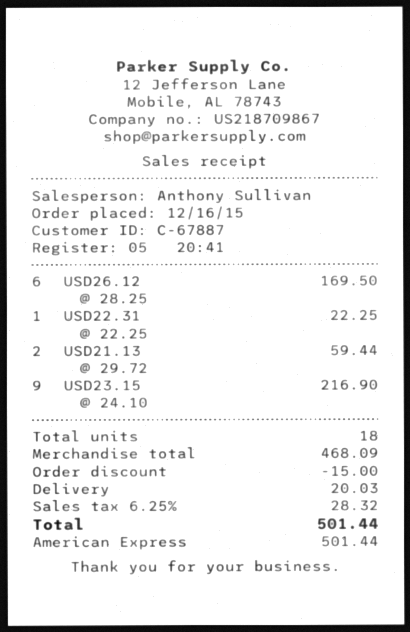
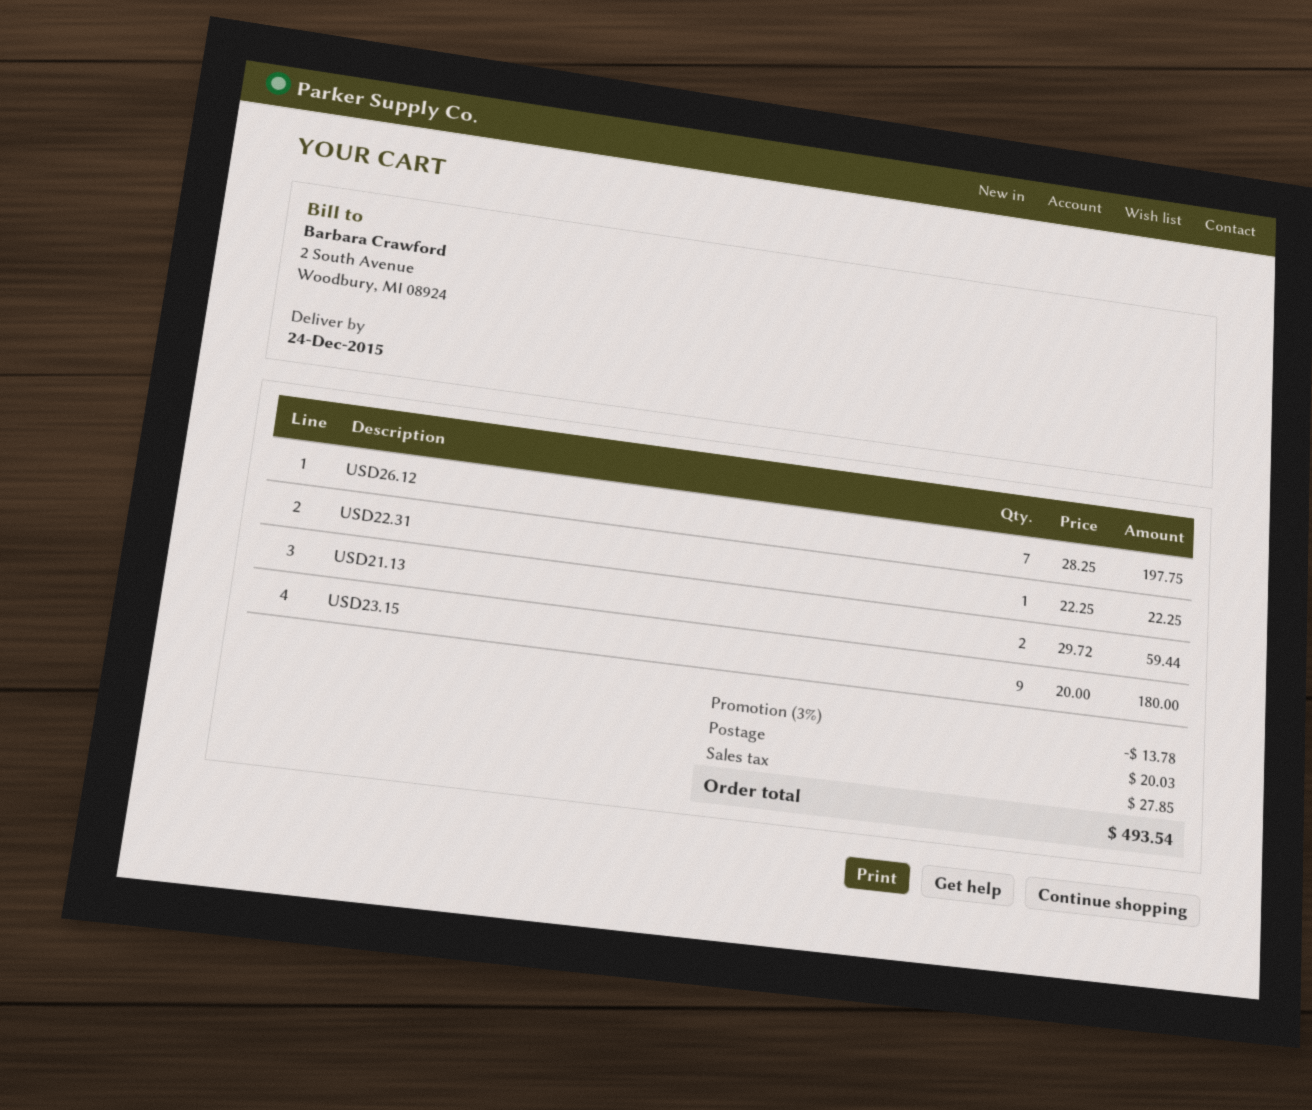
USD26.12: 6 x 28.25 = 169.50 -> 7 x 28.25 = 197.75
USD23.15: 9 x 24.10 = 216.90 -> 9 x 20.00 = 180.00
discount: 15.00 -> 13.78
tax: 28.32 -> 27.85
total: 501.44 -> 493.54

